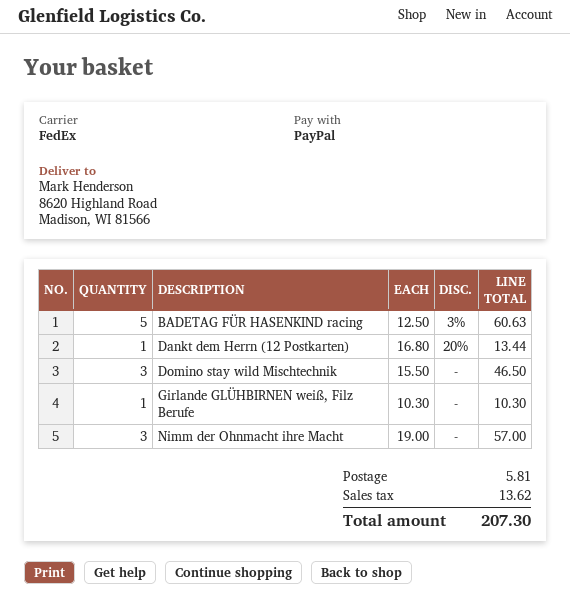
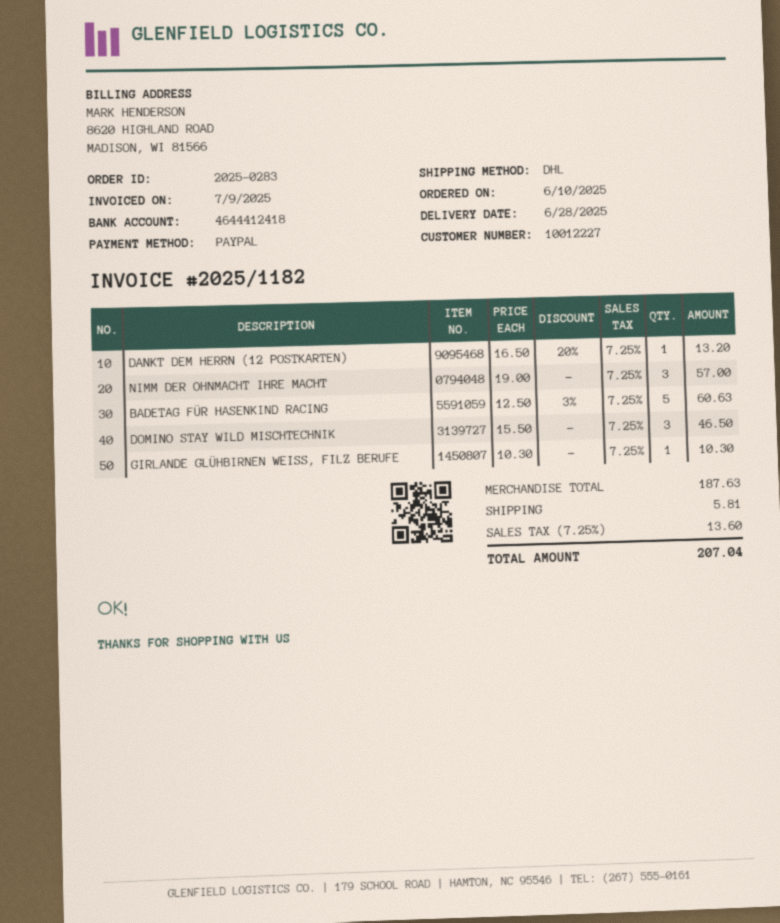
shipping method: FedEx -> DHL
Dankt dem Herrn (12 Postkarten): 1 x 16.80 - 20% = 13.44 -> 1 x 16.50 - 20% = 13.20
tax: 13.62 -> 13.60
total: 207.30 -> 207.04

